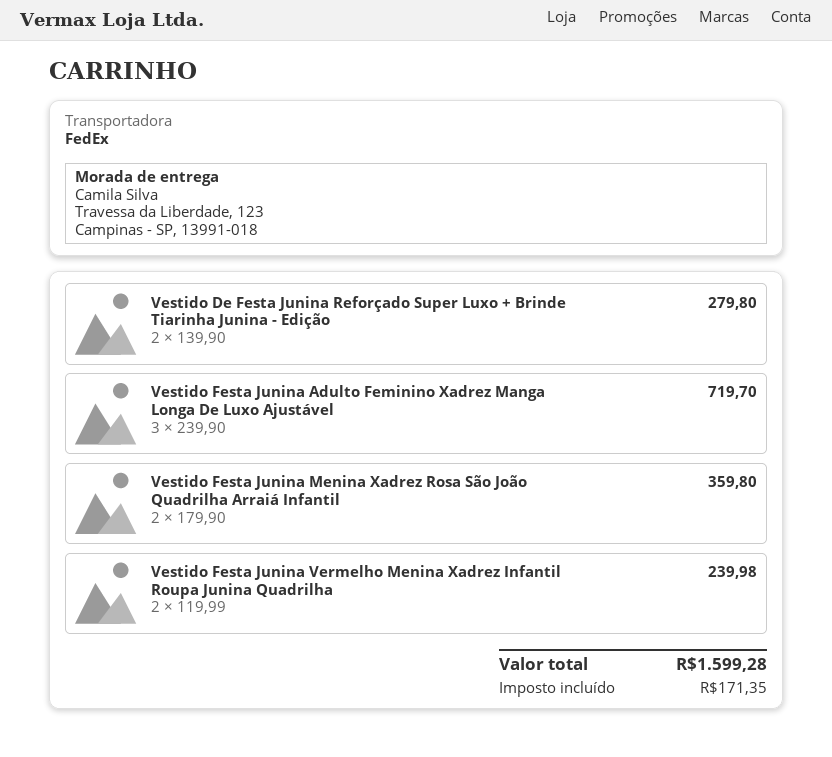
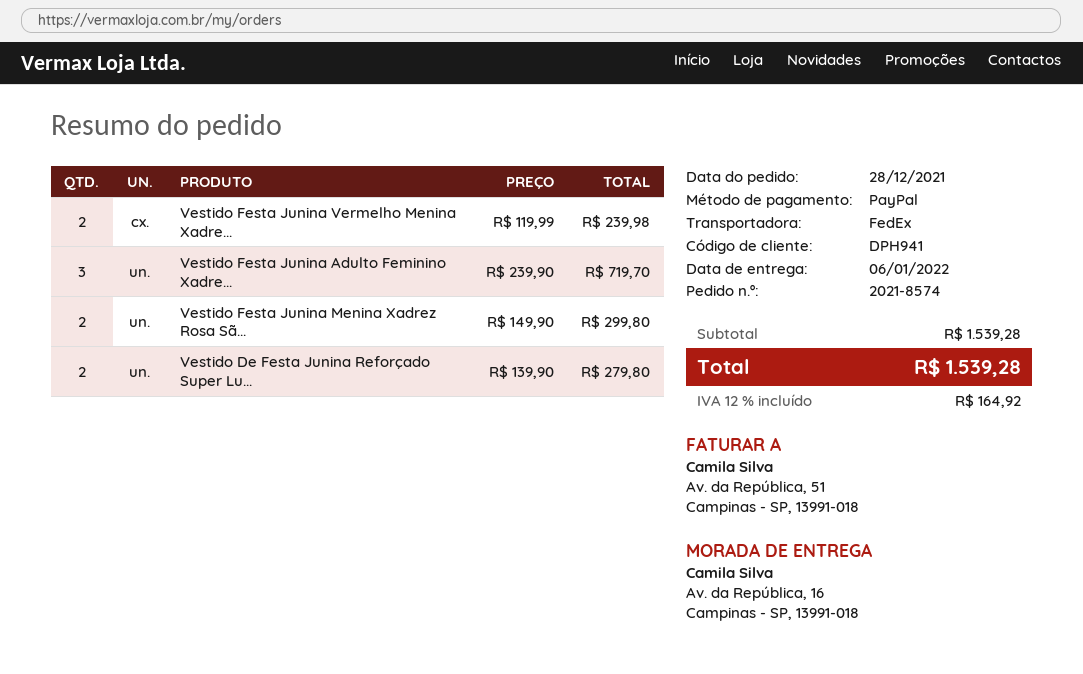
ship to: Travessa da Liberdade, 123, Campinas - SP, 13991-018 -> Av. da República, 16, Campinas - SP, 13991-018
Vestido Festa Junina Menina Xadrez Rosa São João Quadrilha Arraiá Infantil: 2 x 179.90 = 359.80 -> 2 x 149.90 = 299.80
tax: 171.35 -> 164.92
total: 1599.28 -> 1539.28

